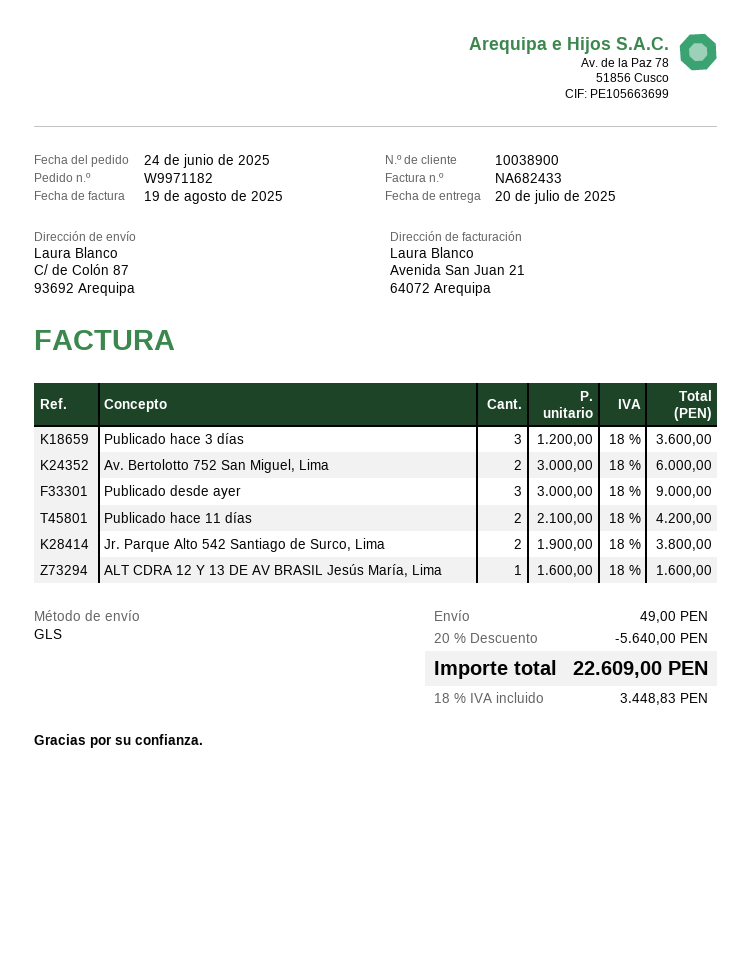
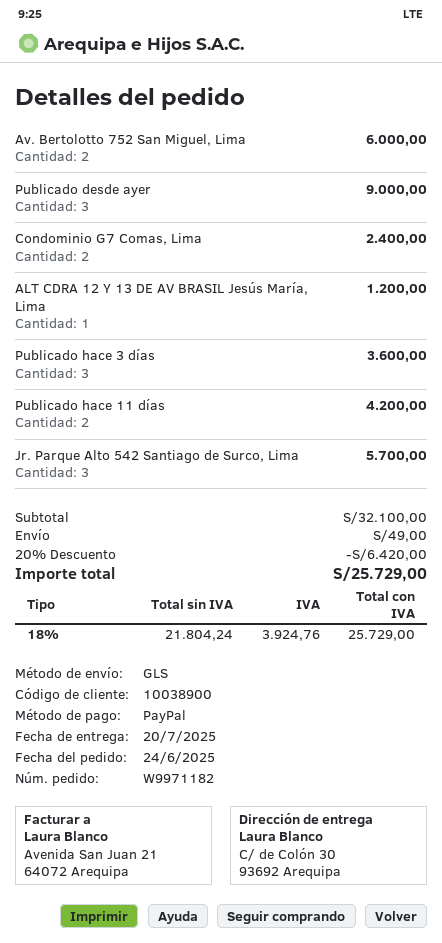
ship to: C/ de Colón 87, 93692 Arequipa -> C/ de Colón 30, 93692 Arequipa
Jr. Parque Alto 542 Santiago de Surco, Lima: 2 for 3800.00 -> 3 for 5700.00
ALT CDRA 12 Y 13 DE AV BRASIL Jesús María, Lima: 1 for 1600.00 -> 1 for 1200.00
Condominio G7 Comas, Lima: none -> 2 for 2400.00
discount: 20% = 5640.00 -> 20% = 6420.00
tax: 18% = 3448.83 -> 18% = 3924.76
total: 22609.00 -> 25729.00

